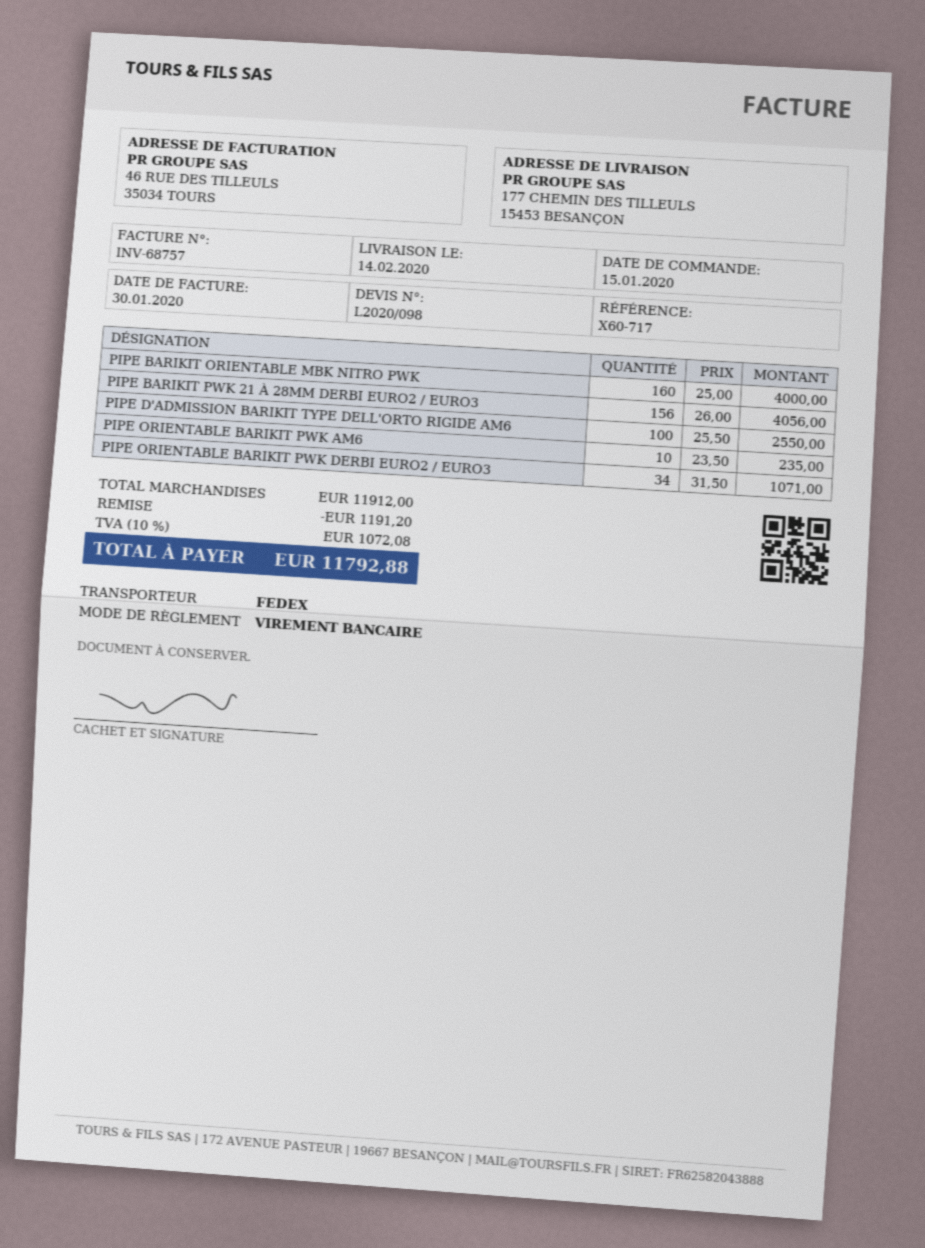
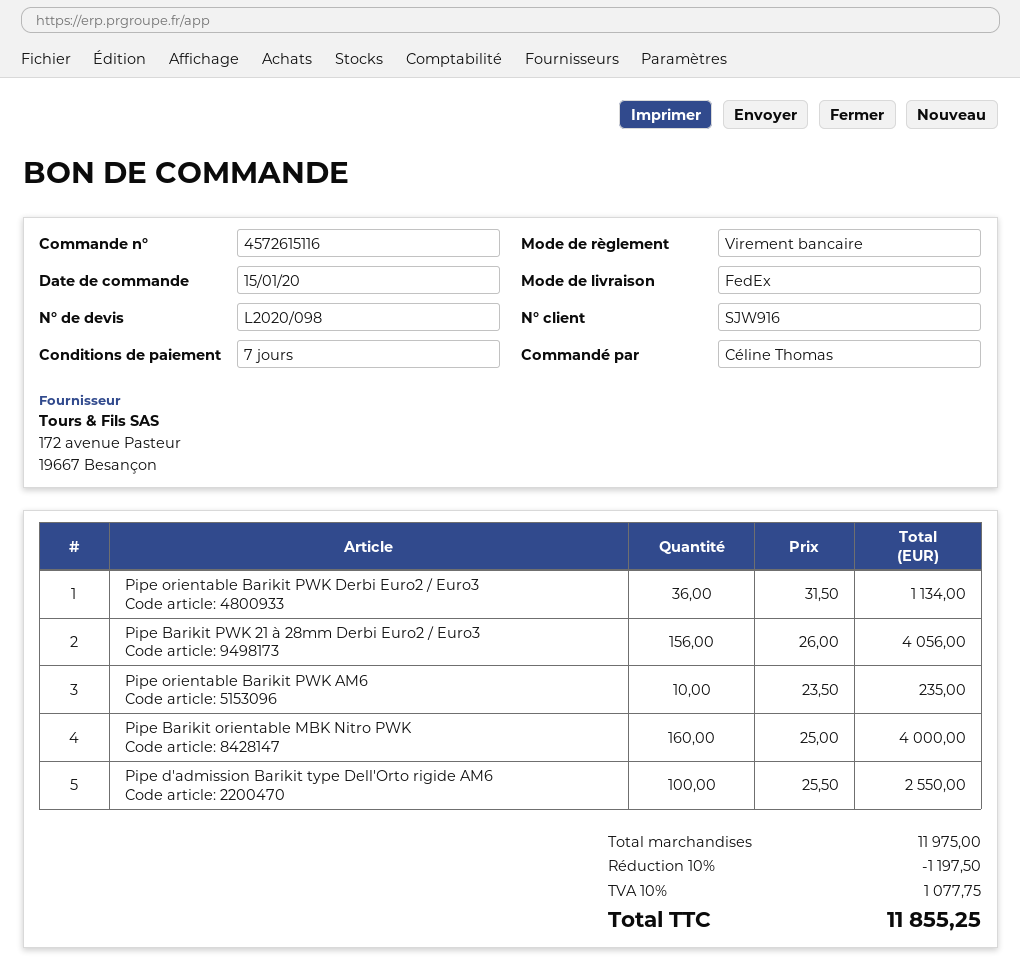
PIPE ORIENTABLE BARIKIT PWK DERBI EURO2 / EURO3: 34 x 31.50 = 1071.00 -> 36 x 31.50 = 1134.00
subtotal: 11912.00 -> 11975.00
discount: 1191.20 -> 1197.50
tax: 10% = 1072.08 -> 10% = 1077.75
total: 11792.88 -> 11855.25

